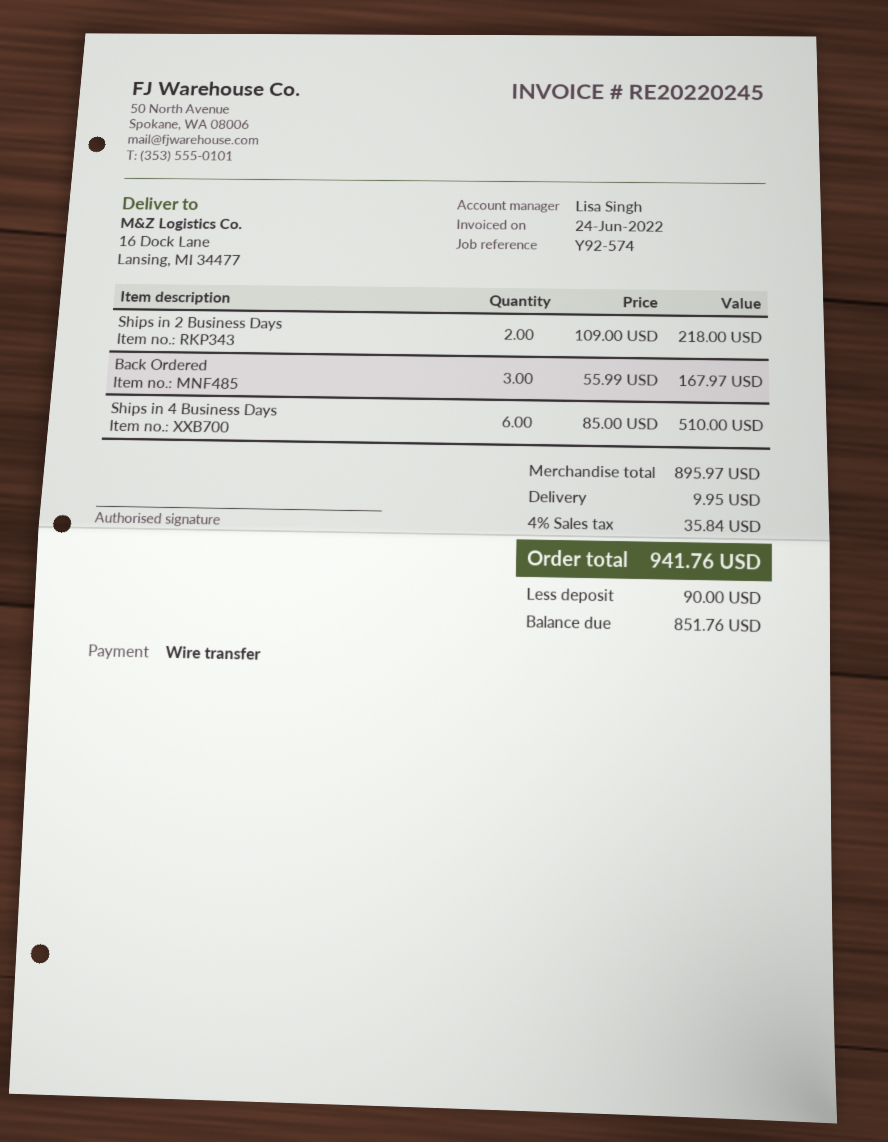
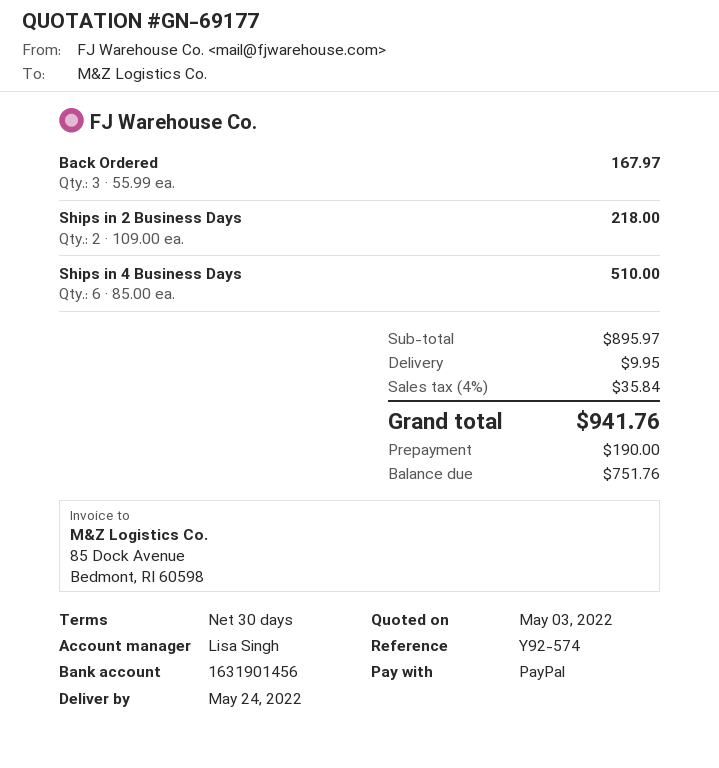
payment method: bank transfer -> PayPal
deposit: 90.00 -> 190.00
balance: 851.76 -> 751.76

